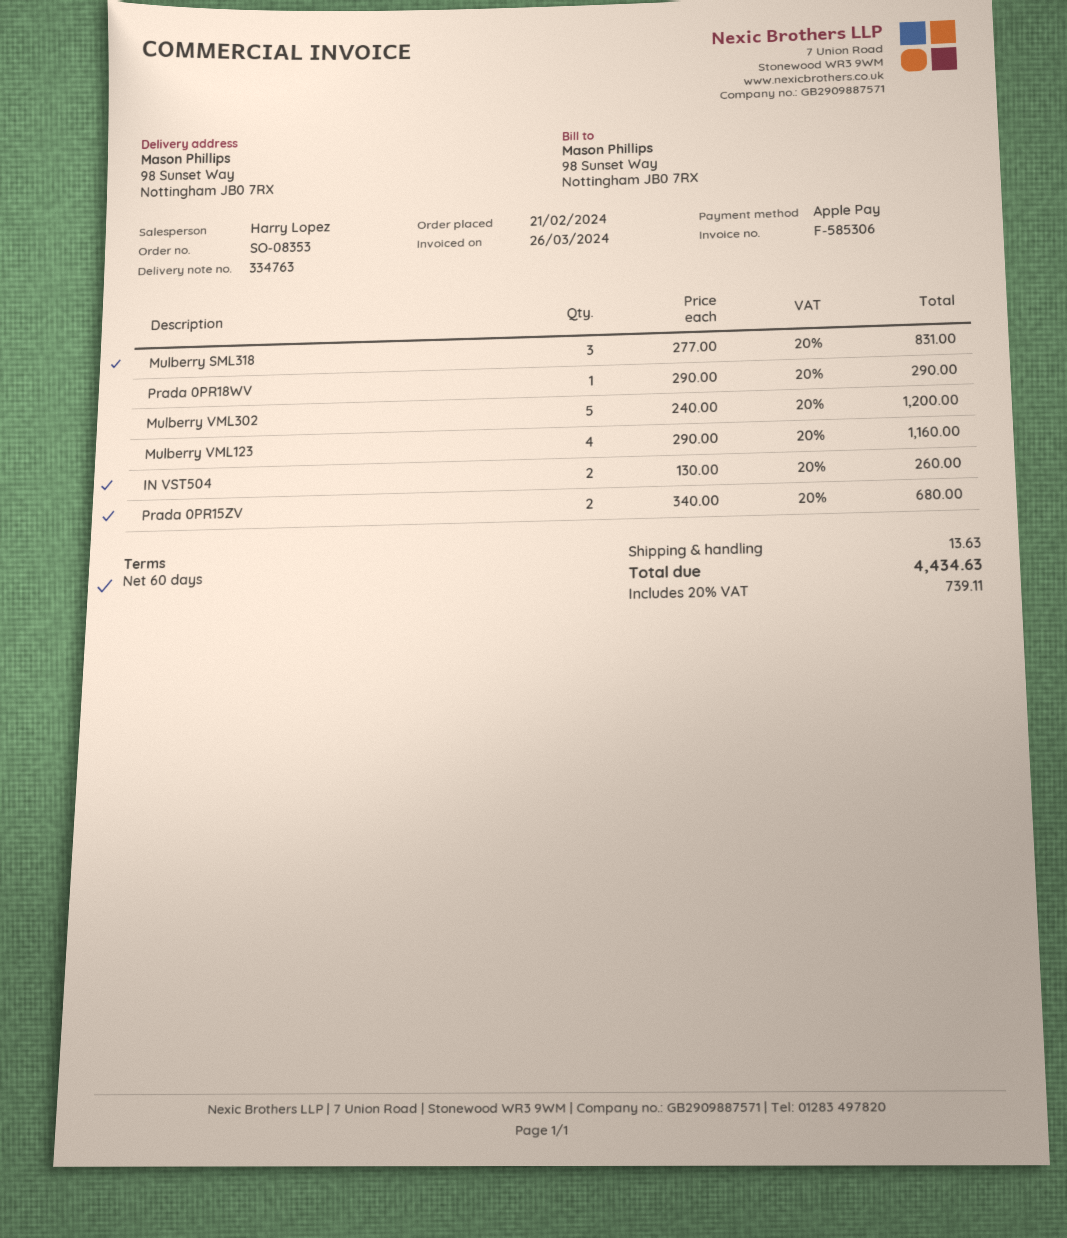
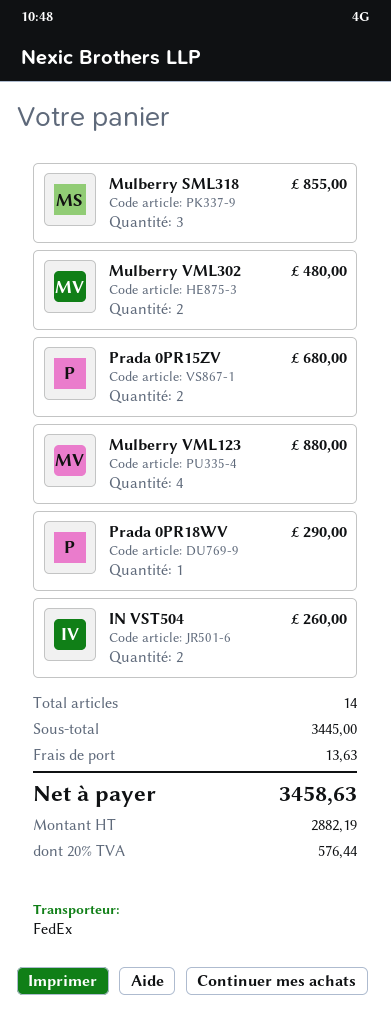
Mulberry SML318: 3 for 831.00 -> 3 for 855.00
Mulberry VML302: 5 for 1200.00 -> 2 for 480.00
Mulberry VML123: 4 for 1160.00 -> 4 for 880.00
tax: 20% = 739.11 -> 20% = 576.44
total: 4434.63 -> 3458.63

